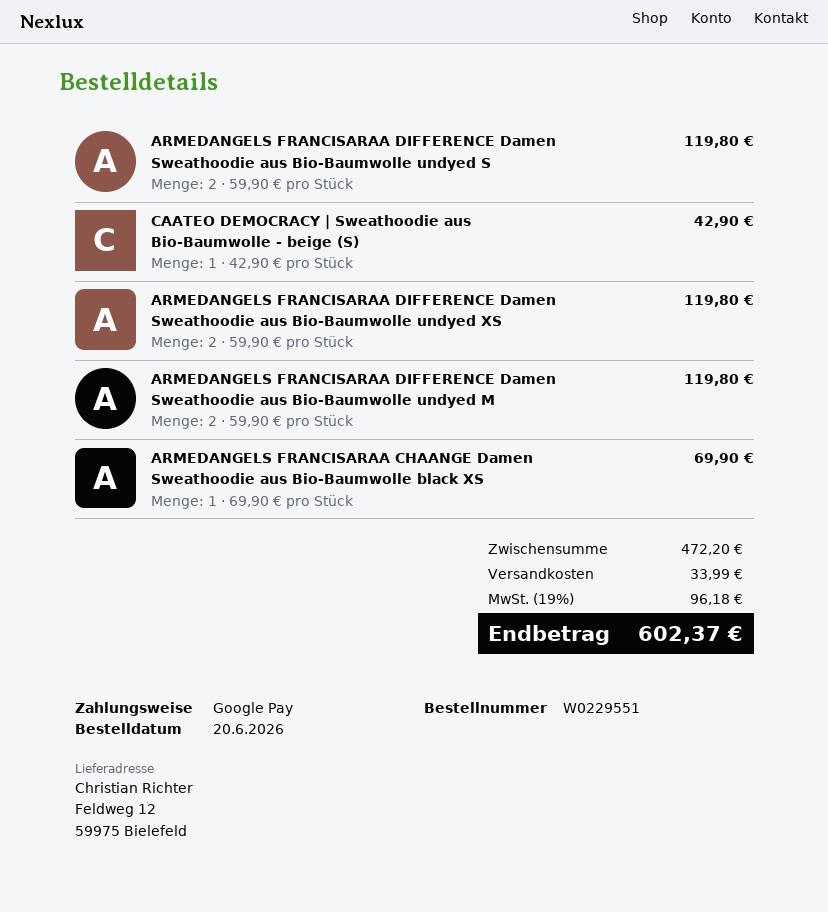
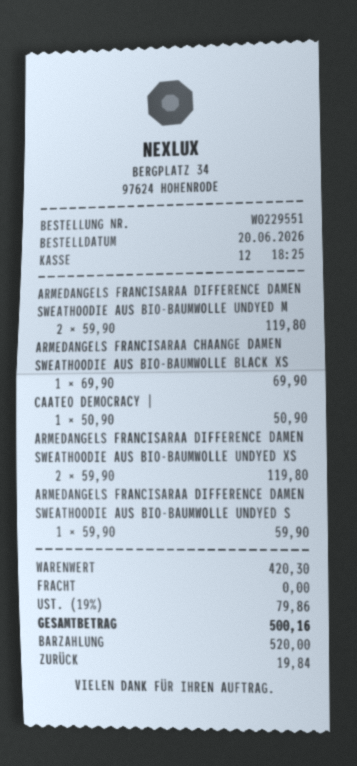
payment method: Google Pay -> cash
ARMEDANGELS FRANCISARAA DIFFERENCE Damen Sweathoodie aus Bio-Baumwolle undyed S: 2 x 59.90 = 119.80 -> 1 x 59.90 = 59.90
CAATEO DEMOCRACY | Sweathoodie aus Bio-Baumwolle - beige (S): 1 x 42.90 = 42.90 -> 1 x 50.90 = 50.90
subtotal: 472.20 -> 420.30
shipping: 33.99 -> 0.00
tax: 19% = 96.18 -> 19% = 79.86
total: 602.37 -> 500.16

